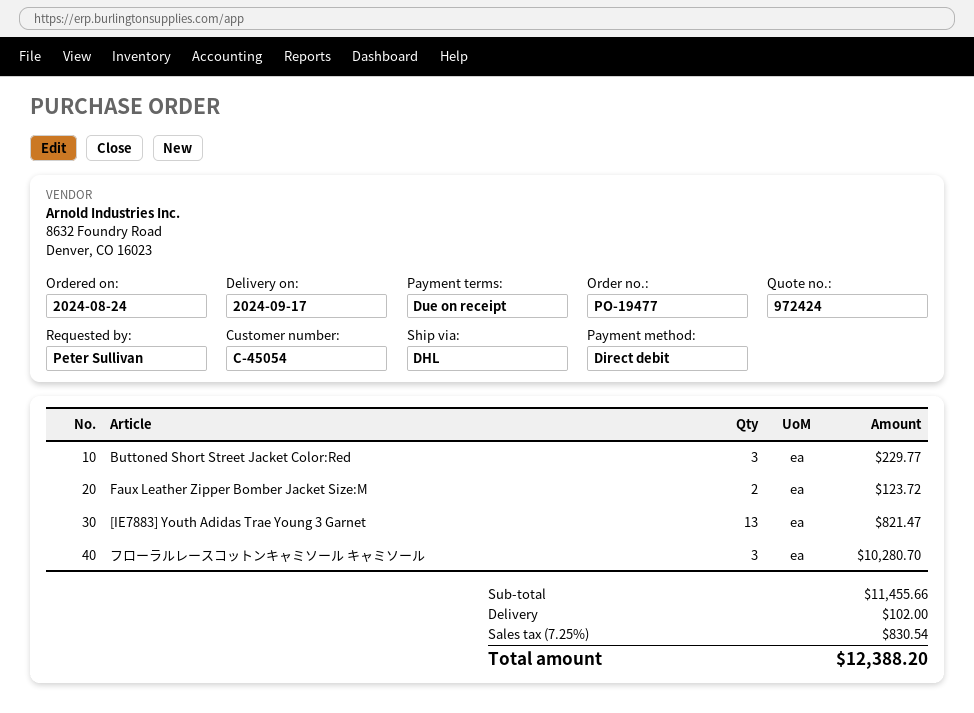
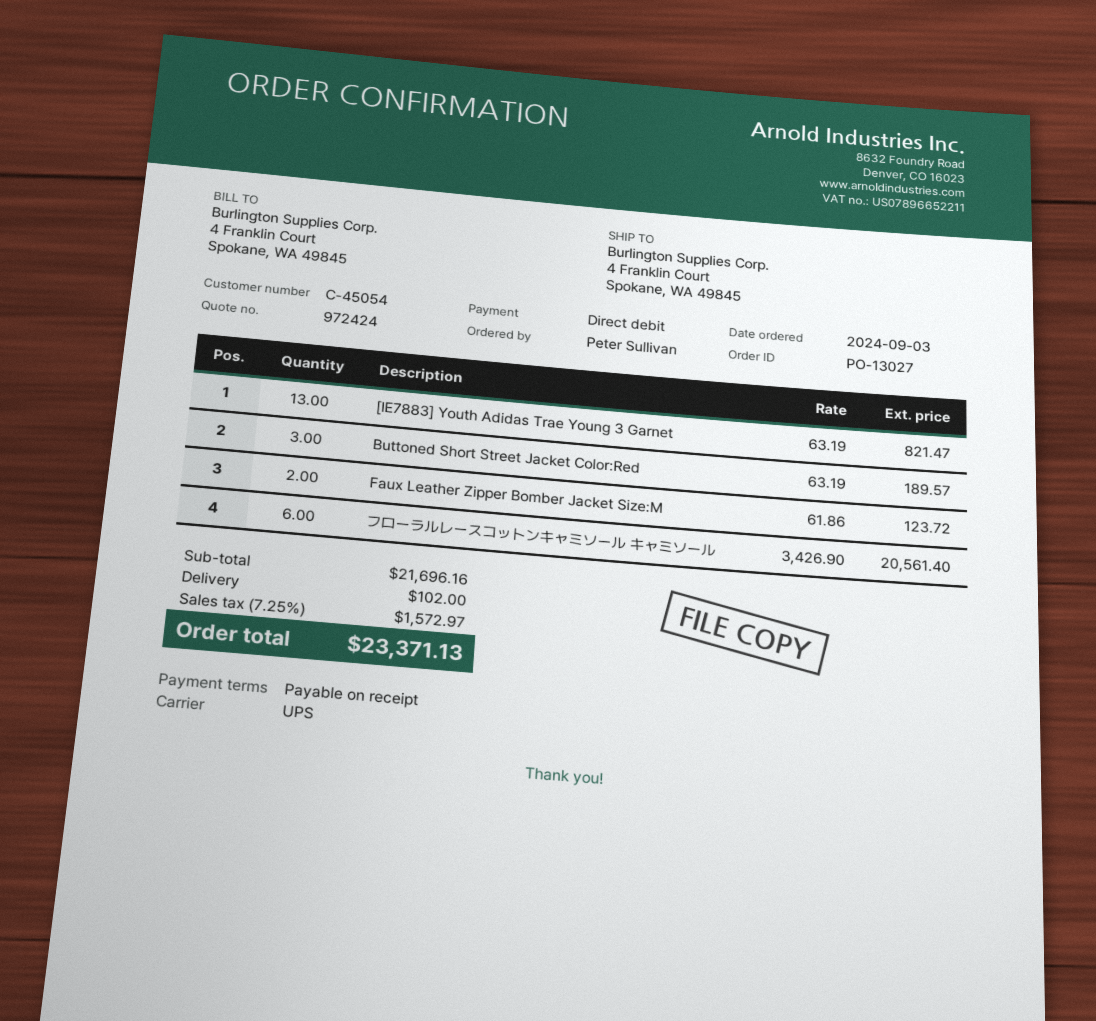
order number: PO-19477 -> PO-13027
order date: 2024-08-24 -> 2024-09-03
shipping method: DHL -> UPS
Buttoned Short Street Jacket Color:Red: 3 for 229.77 -> 3 for 189.57
フローラルレースコットンキャミソール キャミソール: 3 for 10280.70 -> 6 for 20561.40
subtotal: 11455.66 -> 21696.16
tax: 7.25% = 830.54 -> 7.25% = 1572.97
total: 12388.20 -> 23371.13

